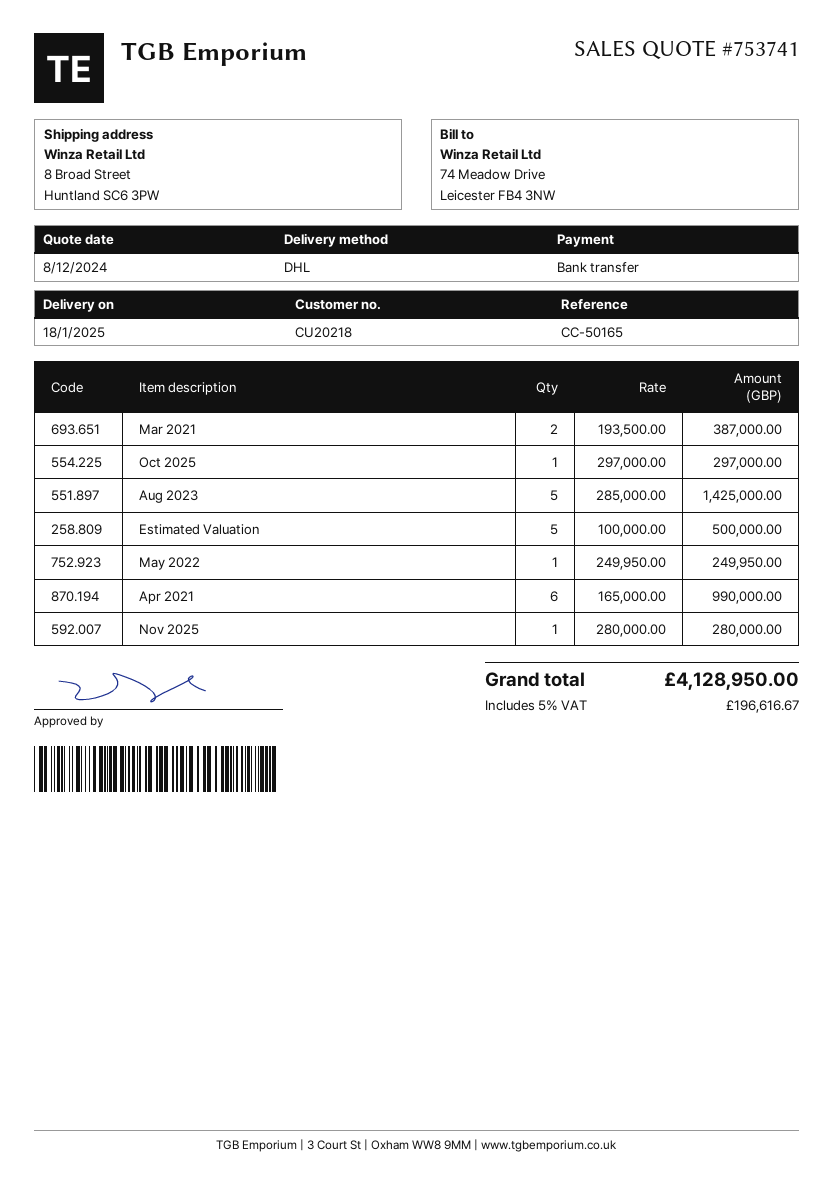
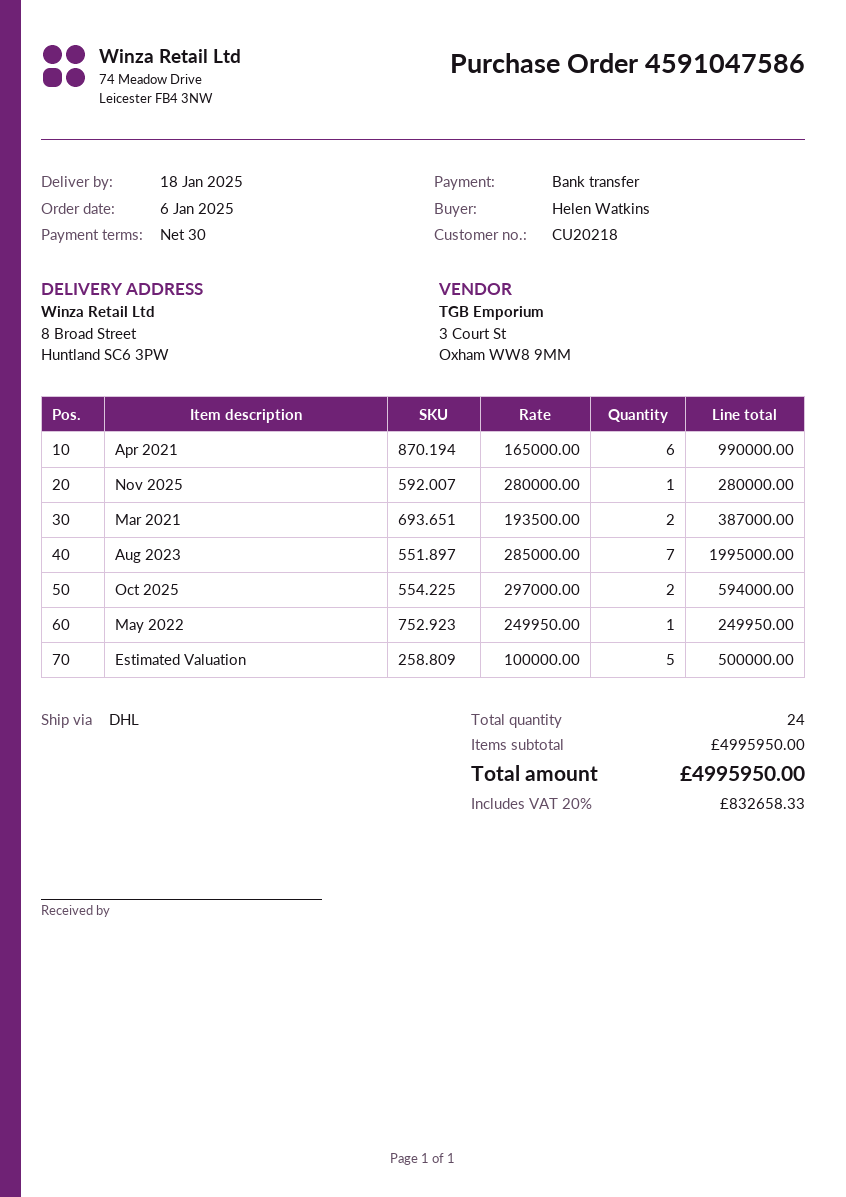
Oct 2025: 1 x 297000.00 = 297000.00 -> 2 x 297000.00 = 594000.00
Aug 2023: 5 x 285000.00 = 1425000.00 -> 7 x 285000.00 = 1995000.00
tax: 5% = 196616.67 -> 20% = 832658.33
total: 4128950.00 -> 4995950.00

